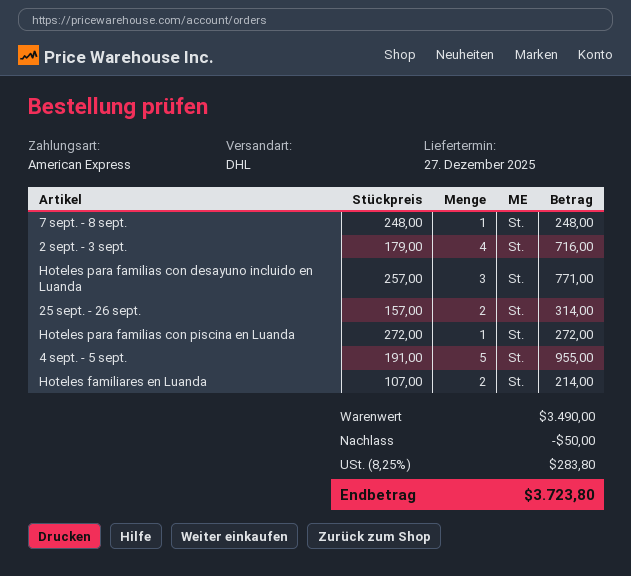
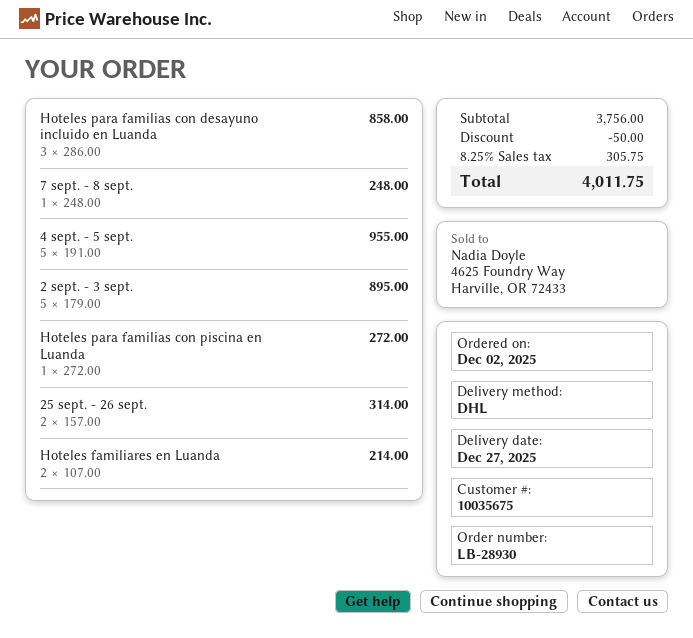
2 sept. - 3 sept.: 4 x 179.00 = 716.00 -> 5 x 179.00 = 895.00
Hoteles para familias con desayuno incluido en Luanda: 3 x 257.00 = 771.00 -> 3 x 286.00 = 858.00
subtotal: 3490.00 -> 3756.00
tax: 8.25% = 283.80 -> 8.25% = 305.75
total: 3723.80 -> 4011.75

